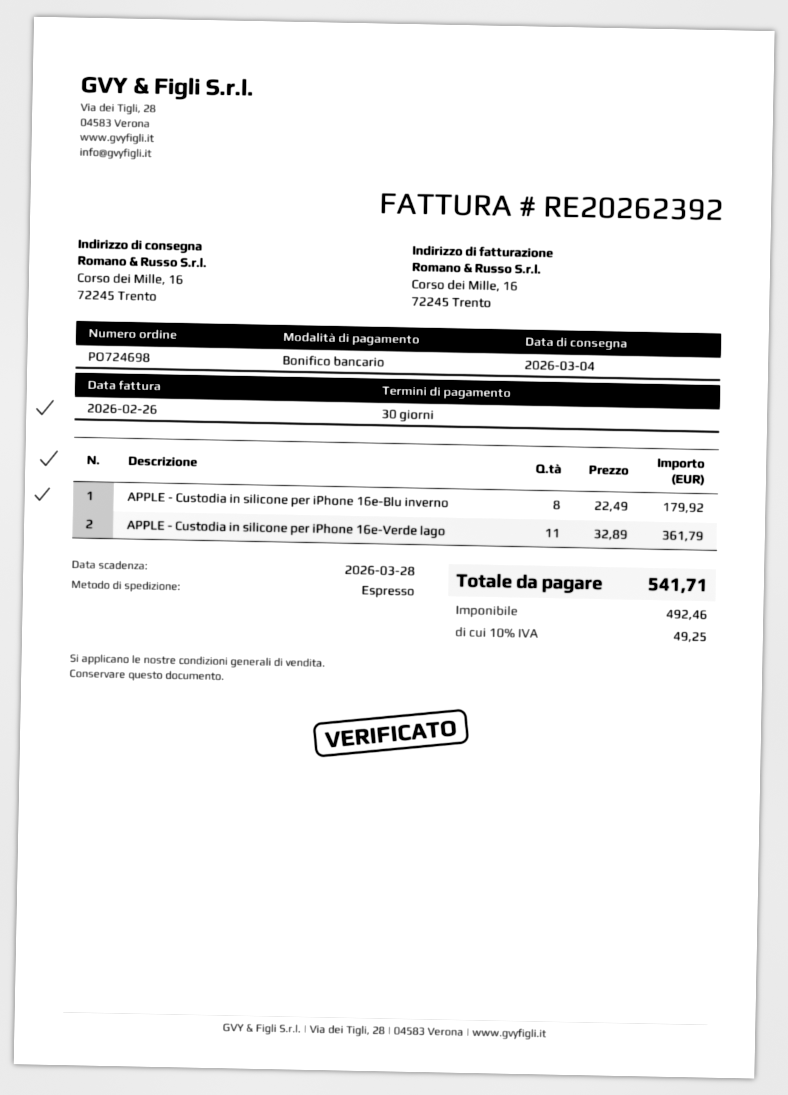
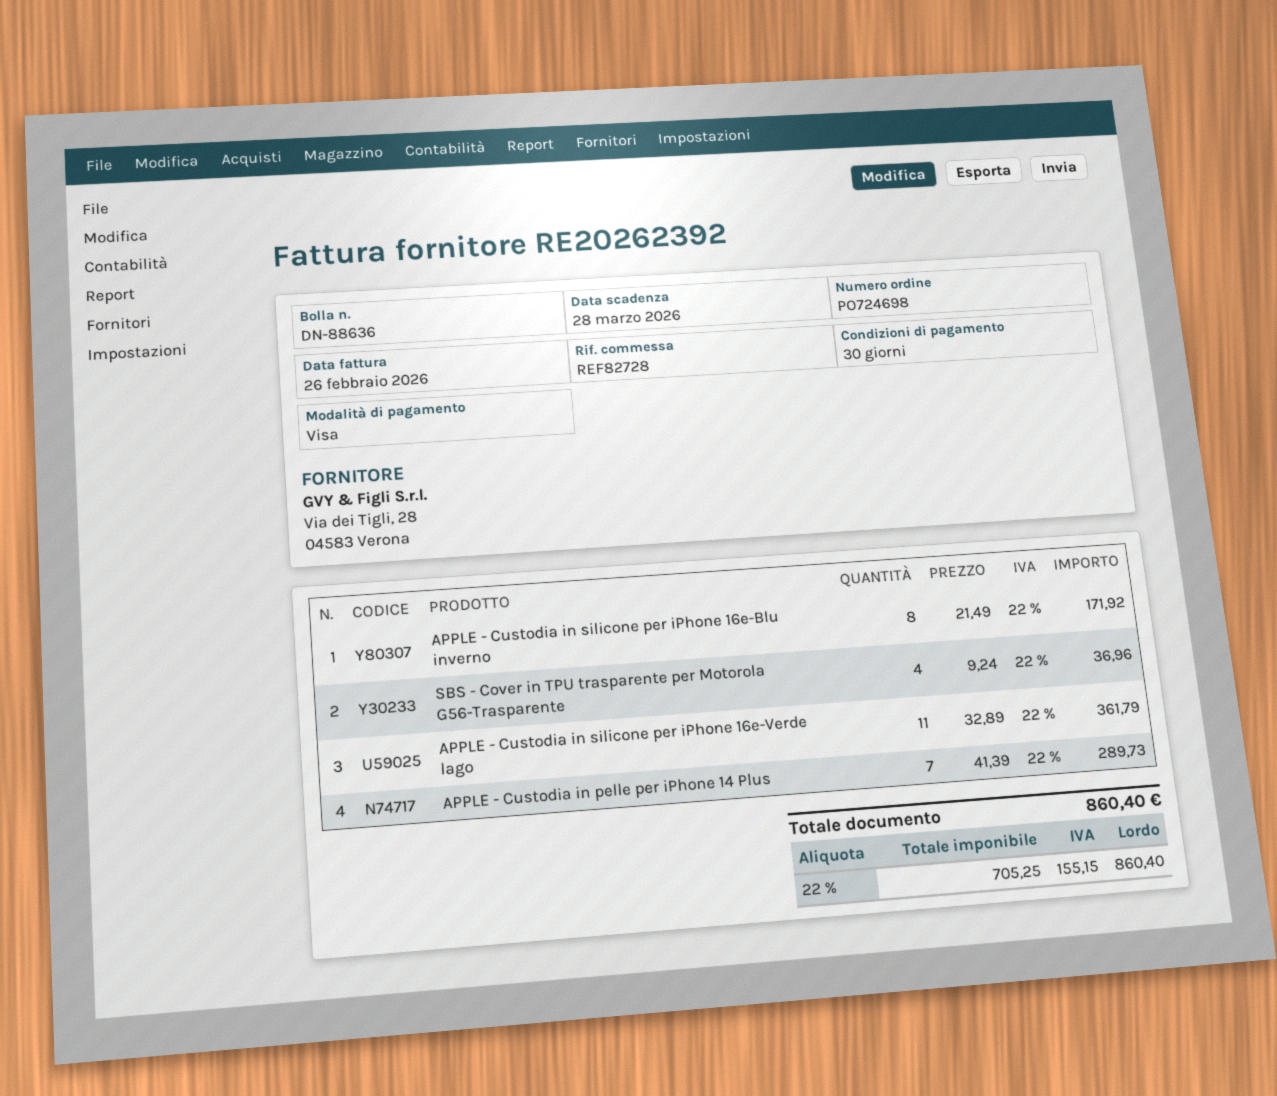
payment method: bank transfer -> Visa
APPLE - Custodia in silicone per iPhone 16e-Blu inverno: 8 x 22.49 = 179.92 -> 8 x 21.49 = 171.92
SBS - Cover in TPU trasparente per Motorola G56-Trasparente: none -> 4 x 9.24 = 36.96
APPLE - Custodia in pelle per iPhone 14 Plus: none -> 7 x 41.39 = 289.73
net: 492.46 -> 705.25
tax: 10% = 49.25 -> 22% = 155.15
total: 541.71 -> 860.40

